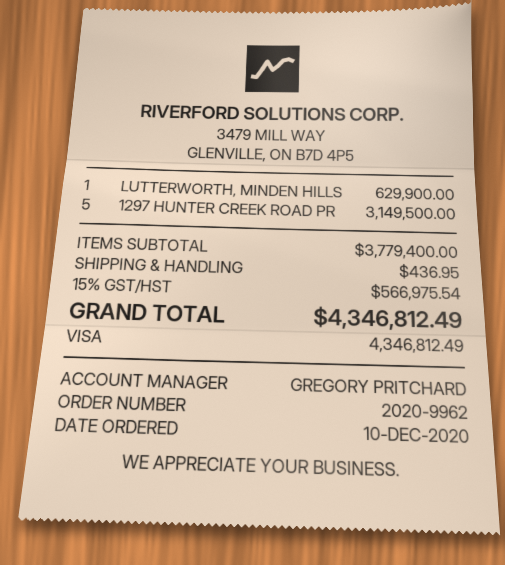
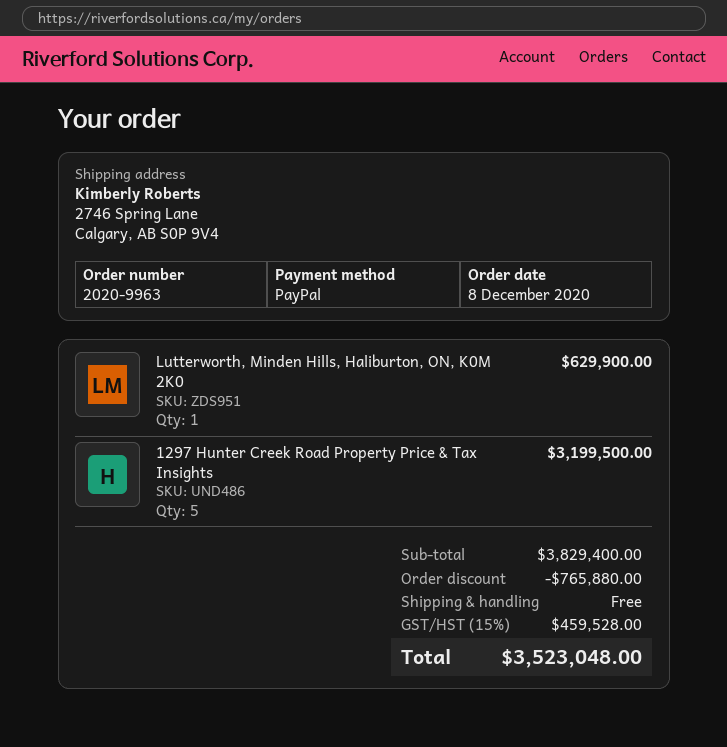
order number: 2020-9962 -> 2020-9963
order date: 2020-12-10 -> 2020-12-08
payment method: Visa -> PayPal
1297 HUNTER CREEK ROAD PR: 5 for 3149500.00 -> 5 for 3199500.00
subtotal: 3779400.00 -> 3829400.00
discount: none -> 765880.00
shipping: 436.95 -> 0.00
tax: 15% = 566975.54 -> 15% = 459528.00
total: 4346812.49 -> 3523048.00

